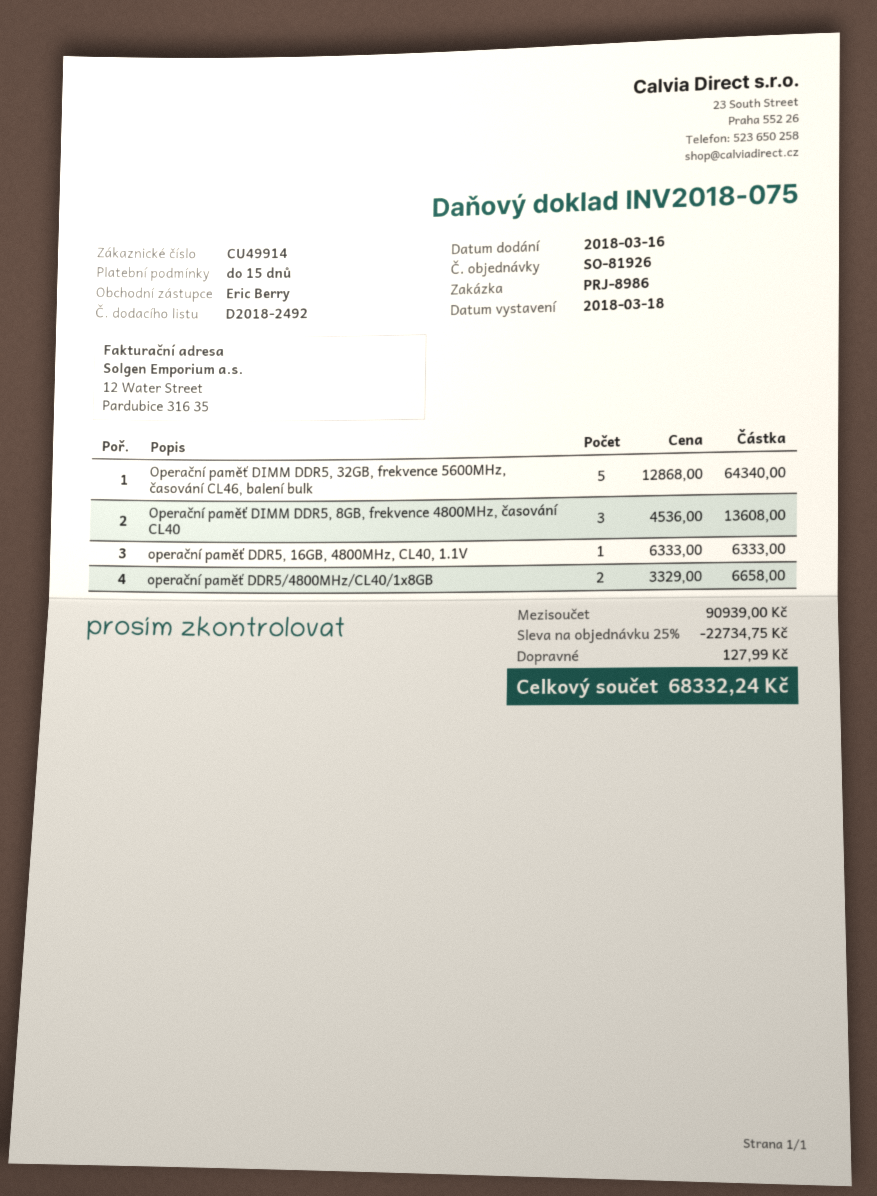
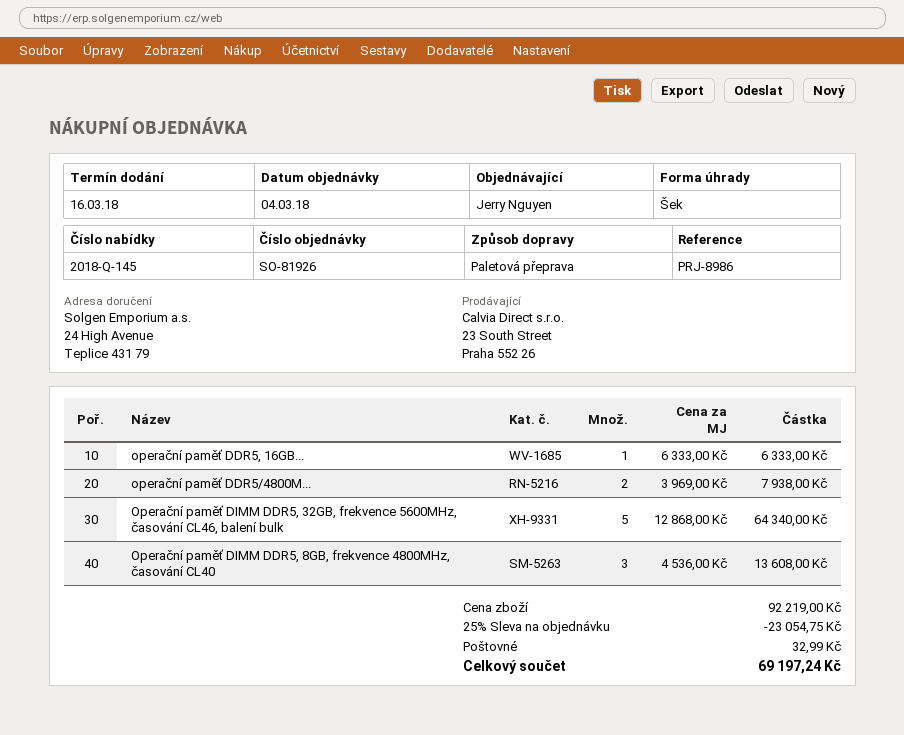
operační paměť DDR5/4800MHz/CL40/1x8GB: 2 x 3329.00 = 6658.00 -> 2 x 3969.00 = 7938.00
subtotal: 90939.00 -> 92219.00
discount: 25% = 22734.75 -> 25% = 23054.75
shipping: 127.99 -> 32.99
total: 68332.24 -> 69197.24

